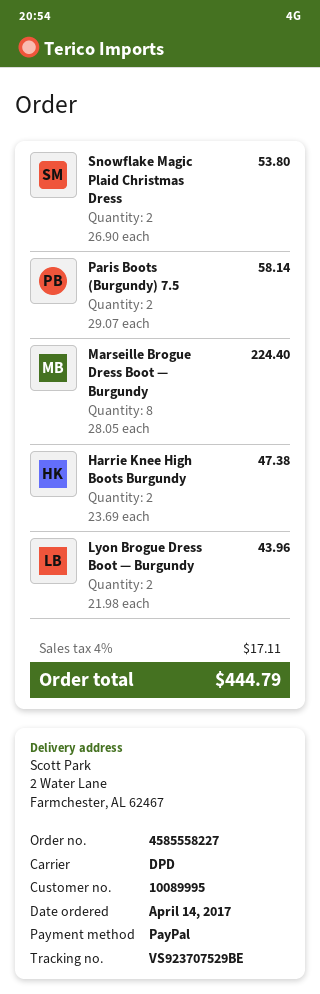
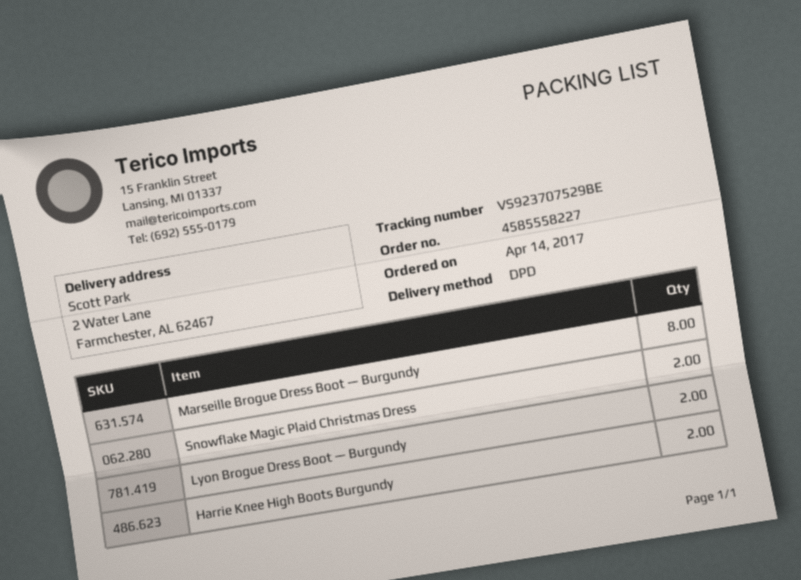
Paris Boots (Burgundy) 7.5: 2 -> none

